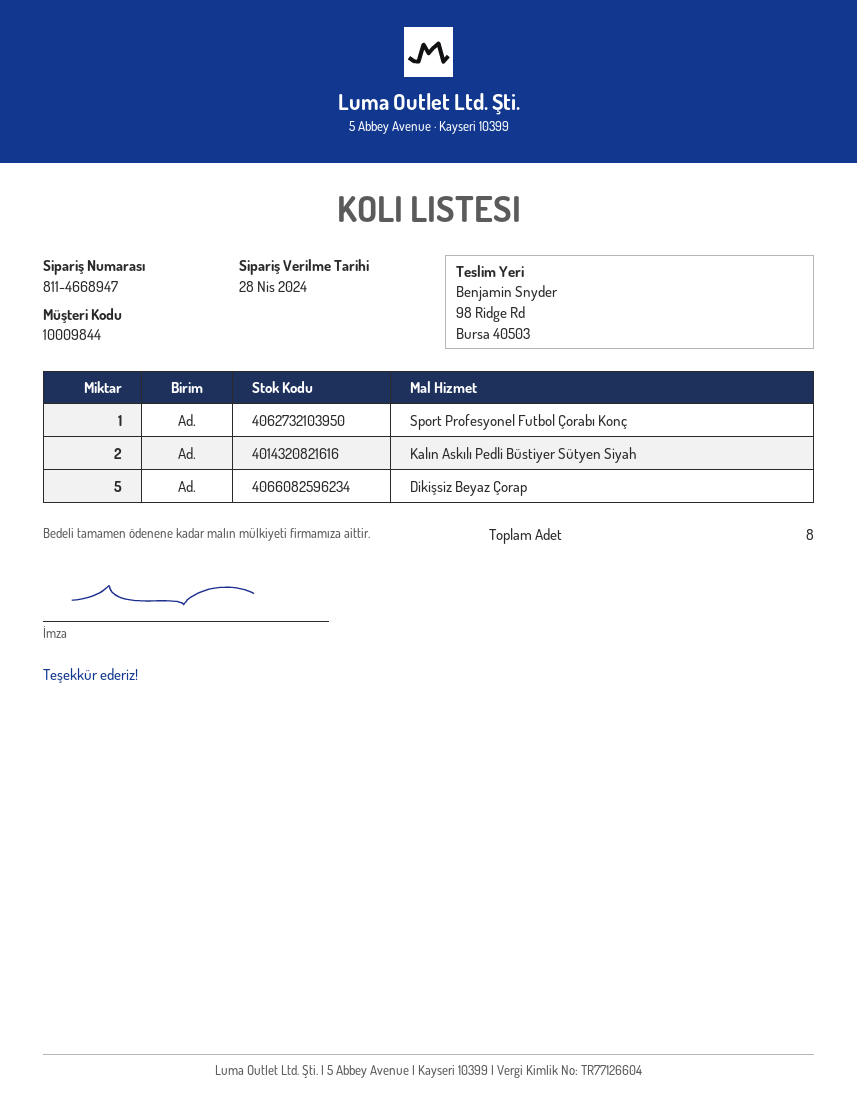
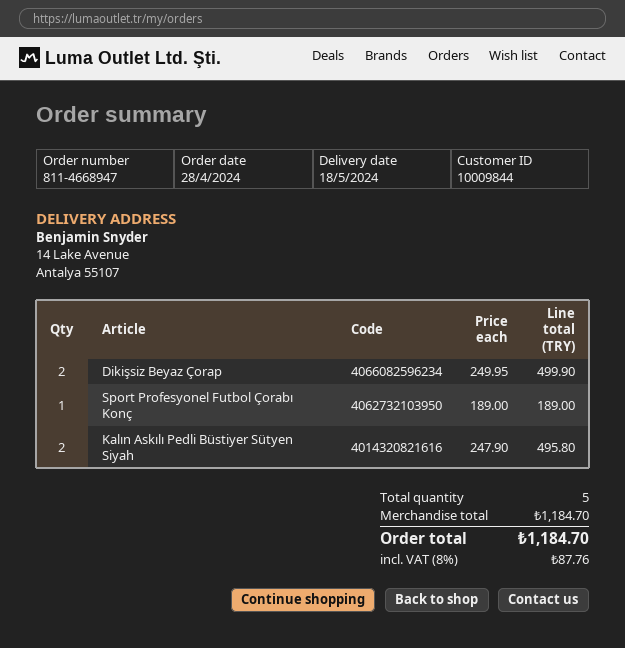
ship to: 98 Ridge Rd, Bursa 40503 -> 14 Lake Avenue, Antalya 55107
Dikişsiz Beyaz Çorap: 5 -> 2
total quantity: 8 -> 5

